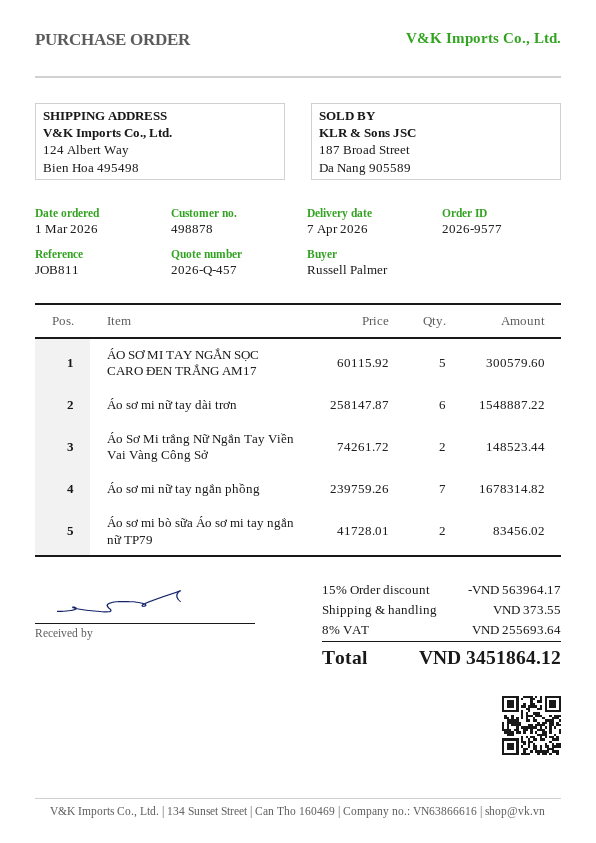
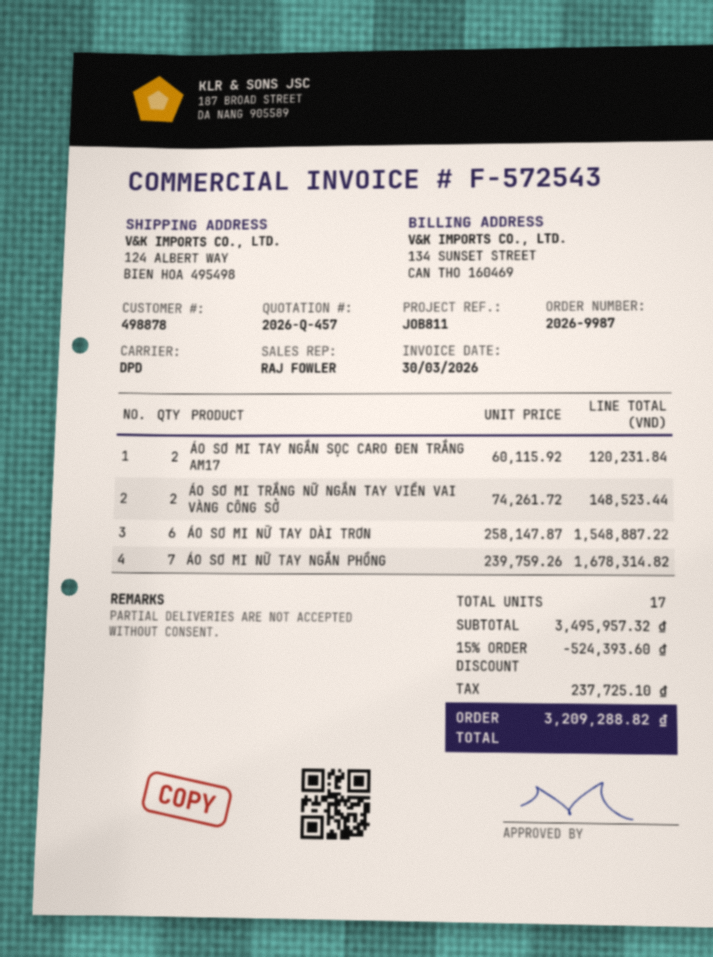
order number: 2026-9577 -> 2026-9987
ÁO SƠ MI TAY NGẮN SỌC CARO ĐEN TRẮNG AM17: 5 x 60115.92 = 300579.60 -> 2 x 60115.92 = 120231.84
Áo sơ mi bò sữa Áo sơ mi tay ngắn nữ TP79: 2 x 41728.01 = 83456.02 -> none
discount: 15% = 563964.17 -> 15% = 524393.60
shipping: 373.55 -> none
tax: 255693.64 -> 237725.10
total: 3451864.12 -> 3209288.82

